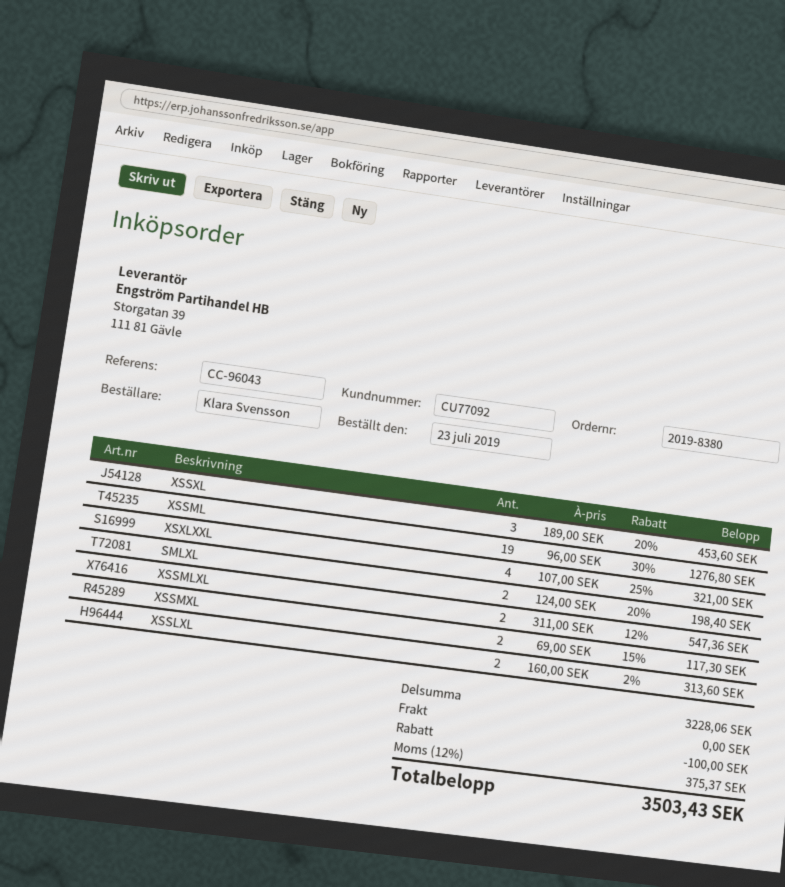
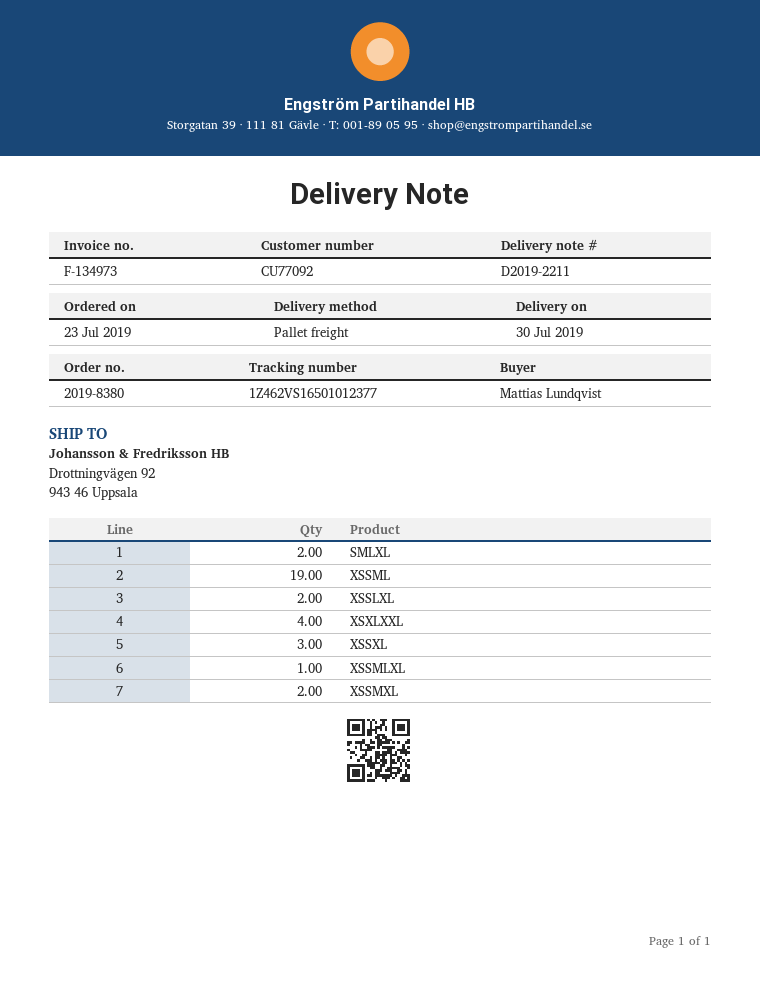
ordered by: Klara Svensson -> Mattias Lundqvist
XSSMLXL: 2 -> 1

